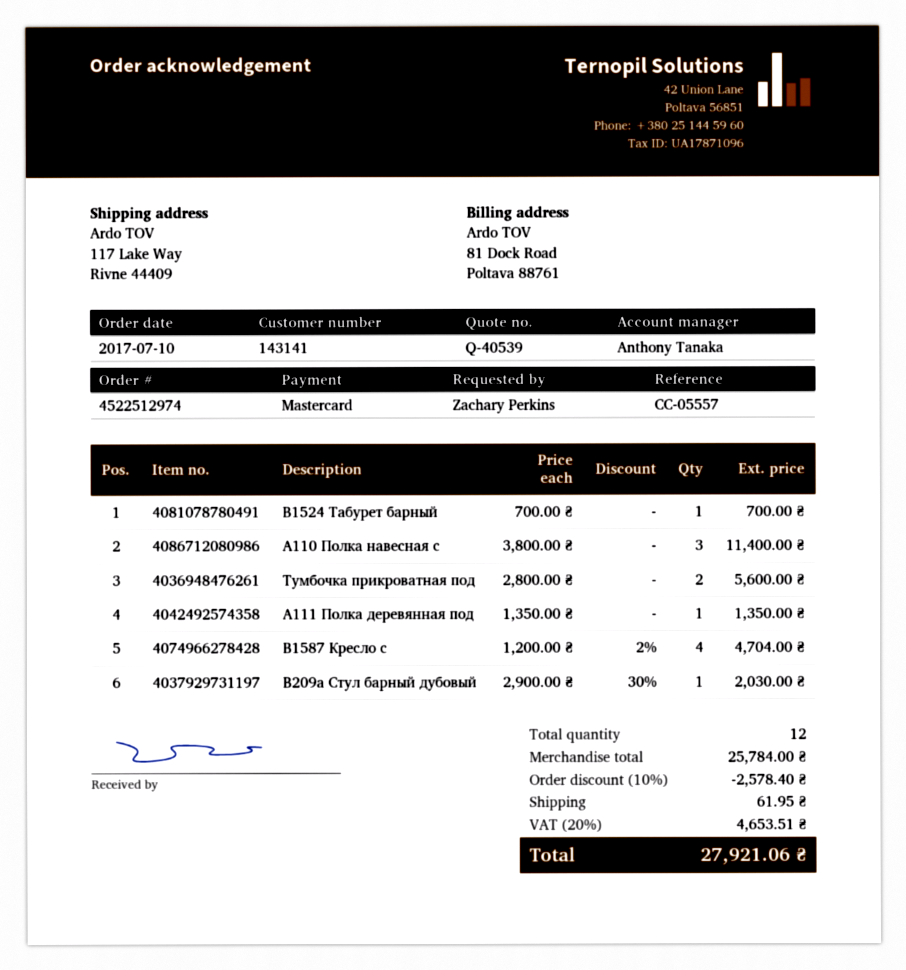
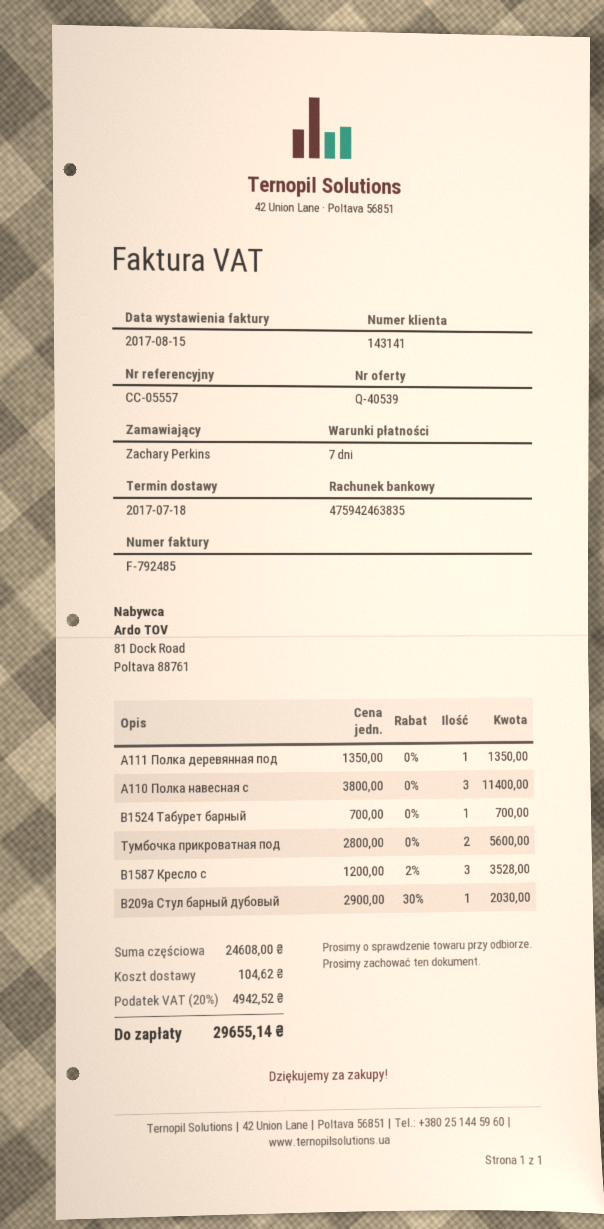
В1587 Кресло с: 4 x 1200.00 - 2% = 4704.00 -> 3 x 1200.00 - 2% = 3528.00
subtotal: 25784.00 -> 24608.00
discount: 10% = 2578.40 -> none
shipping: 61.95 -> 104.62
tax: 20% = 4653.51 -> 20% = 4942.52
total: 27921.06 -> 29655.14

